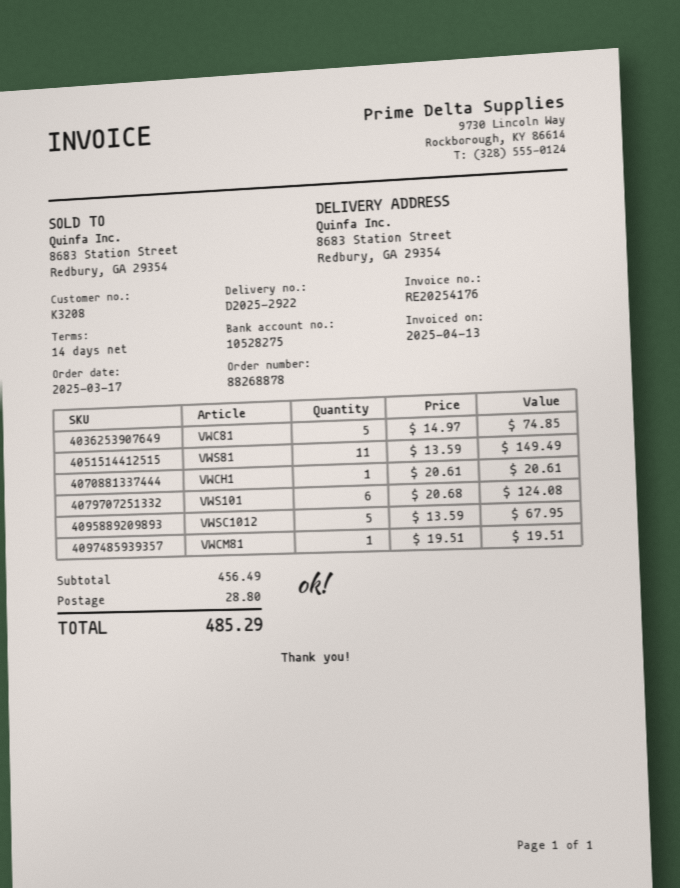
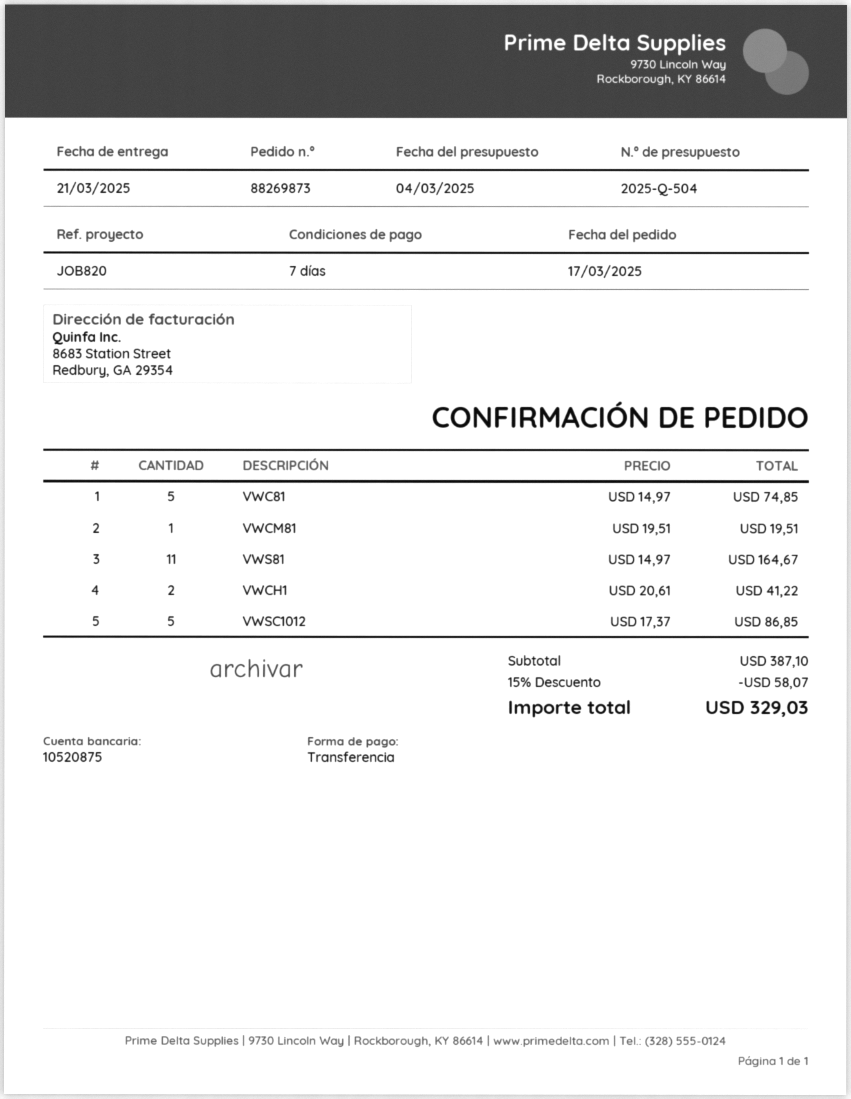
order number: 88268878 -> 88269873
payment terms: 14 days -> 7 days
bank account: 10528275 -> 10520875
VWS81: 11 x 13.59 = 149.49 -> 11 x 14.97 = 164.67
VWCH1: 1 x 20.61 = 20.61 -> 2 x 20.61 = 41.22
VWS101: 6 x 20.68 = 124.08 -> none
VWSC1012: 5 x 13.59 = 67.95 -> 5 x 17.37 = 86.85
subtotal: 456.49 -> 387.10
discount: none -> 15% = 58.07
shipping: 28.80 -> none
total: 485.29 -> 329.03

